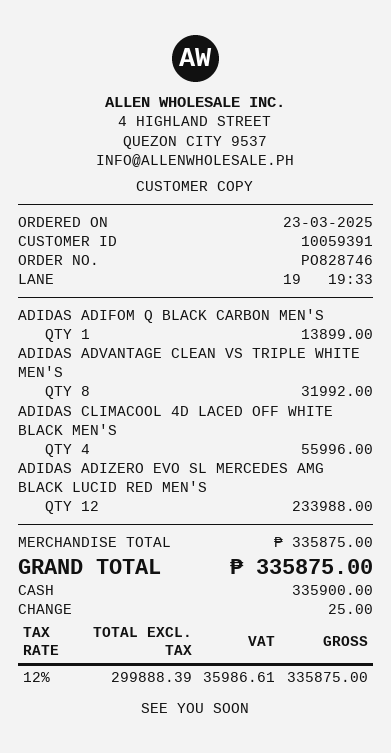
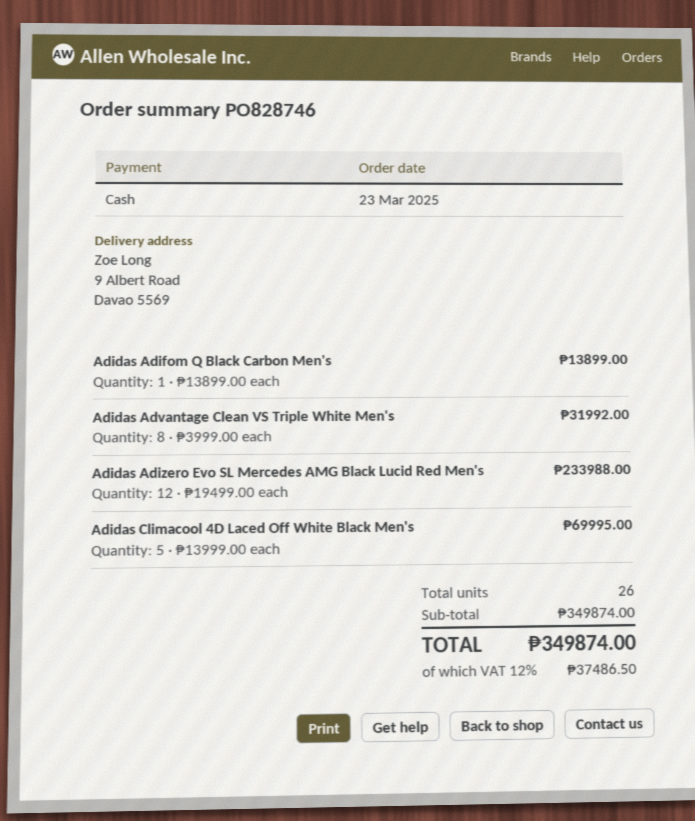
ADIDAS CLIMACOOL 4D LACED OFF WHITE BLACK MEN'S: 4 for 55996.00 -> 5 for 69995.00
subtotal: 335875.00 -> 349874.00
tax: 12% = 35986.61 -> 12% = 37486.50
total: 335875.00 -> 349874.00

